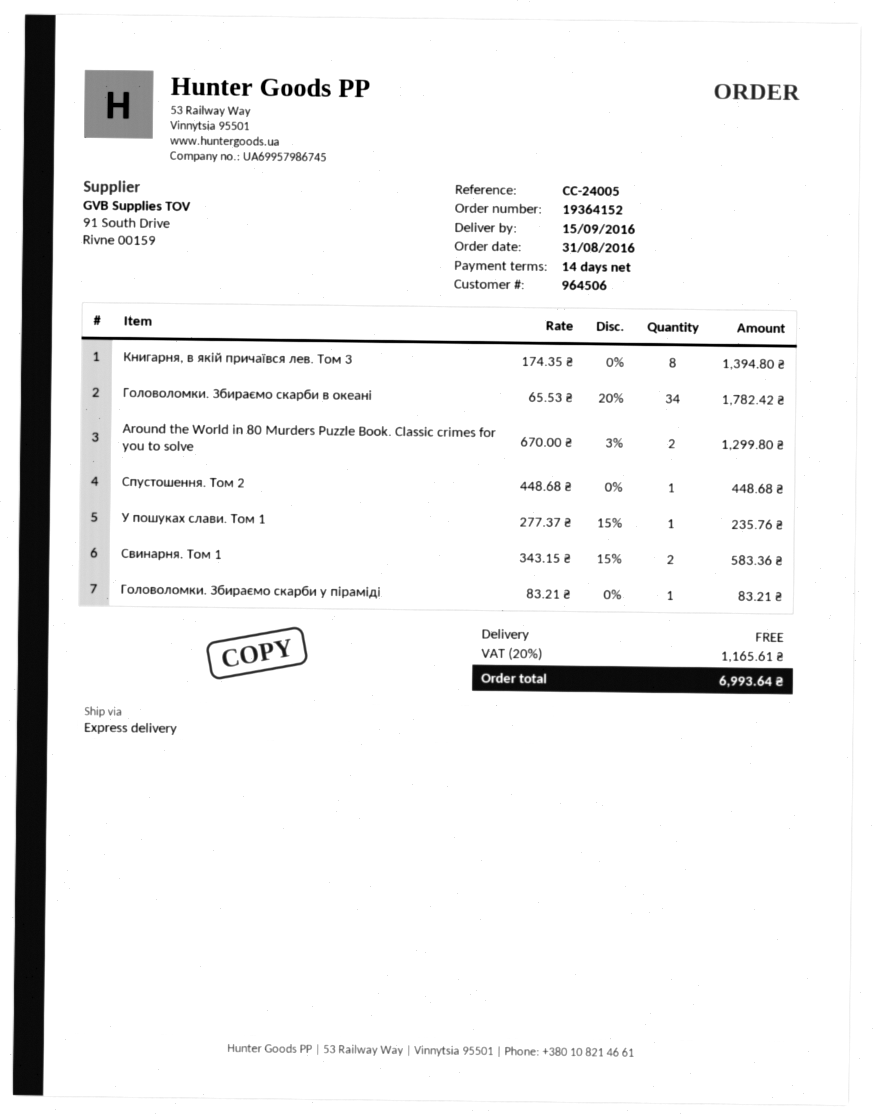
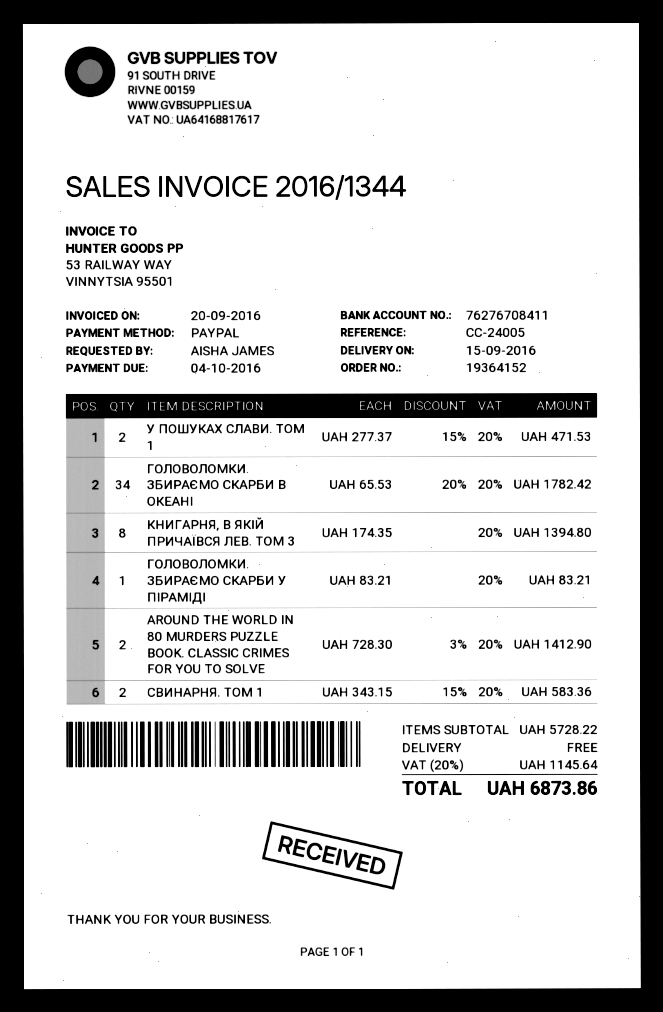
Around the World in 80 Murders Puzzle Book. Classic crimes for you to solve: 2 x 670.00 - 3% = 1299.80 -> 2 x 728.30 - 3% = 1412.90
Спустошення. Том 2: 1 x 448.68 = 448.68 -> none
У пошуках слави. Том 1: 1 x 277.37 - 15% = 235.76 -> 2 x 277.37 - 15% = 471.53
tax: 20% = 1165.61 -> 20% = 1145.64
total: 6993.64 -> 6873.86

